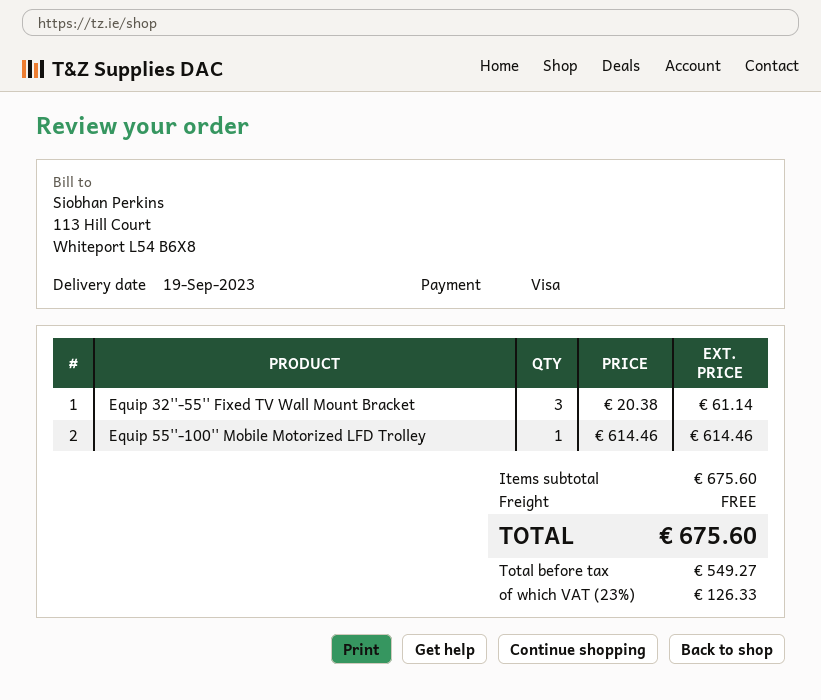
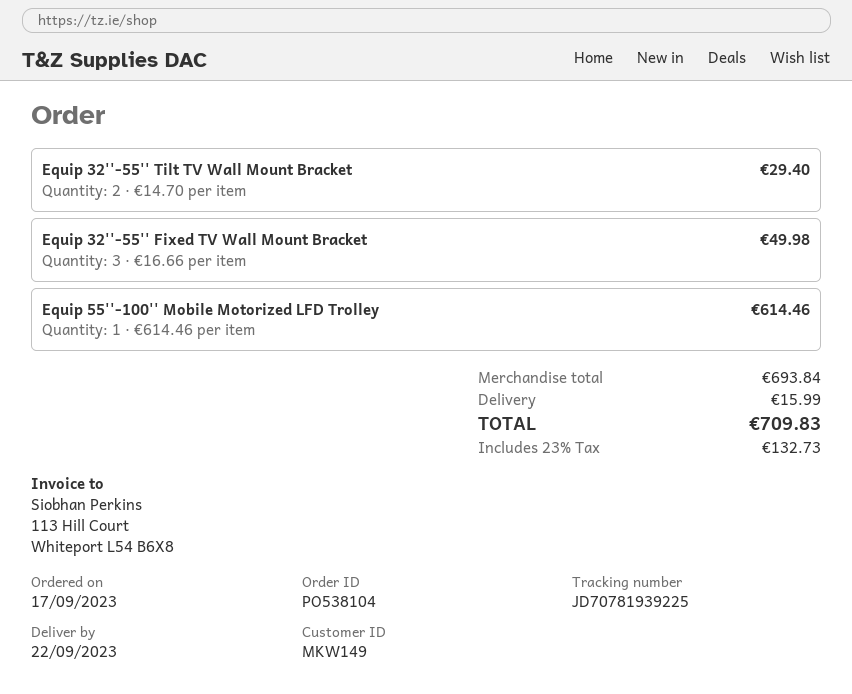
delivery date: 2023-09-19 -> 2023-09-22
Equip 32''-55'' Fixed TV Wall Mount Bracket: 3 x 20.38 = 61.14 -> 3 x 16.66 = 49.98
Equip 32''-55'' Tilt TV Wall Mount Bracket: none -> 2 x 14.70 = 29.40
subtotal: 675.60 -> 693.84
shipping: 0.00 -> 15.99
tax: 23% = 126.33 -> 23% = 132.73
total: 675.60 -> 709.83

